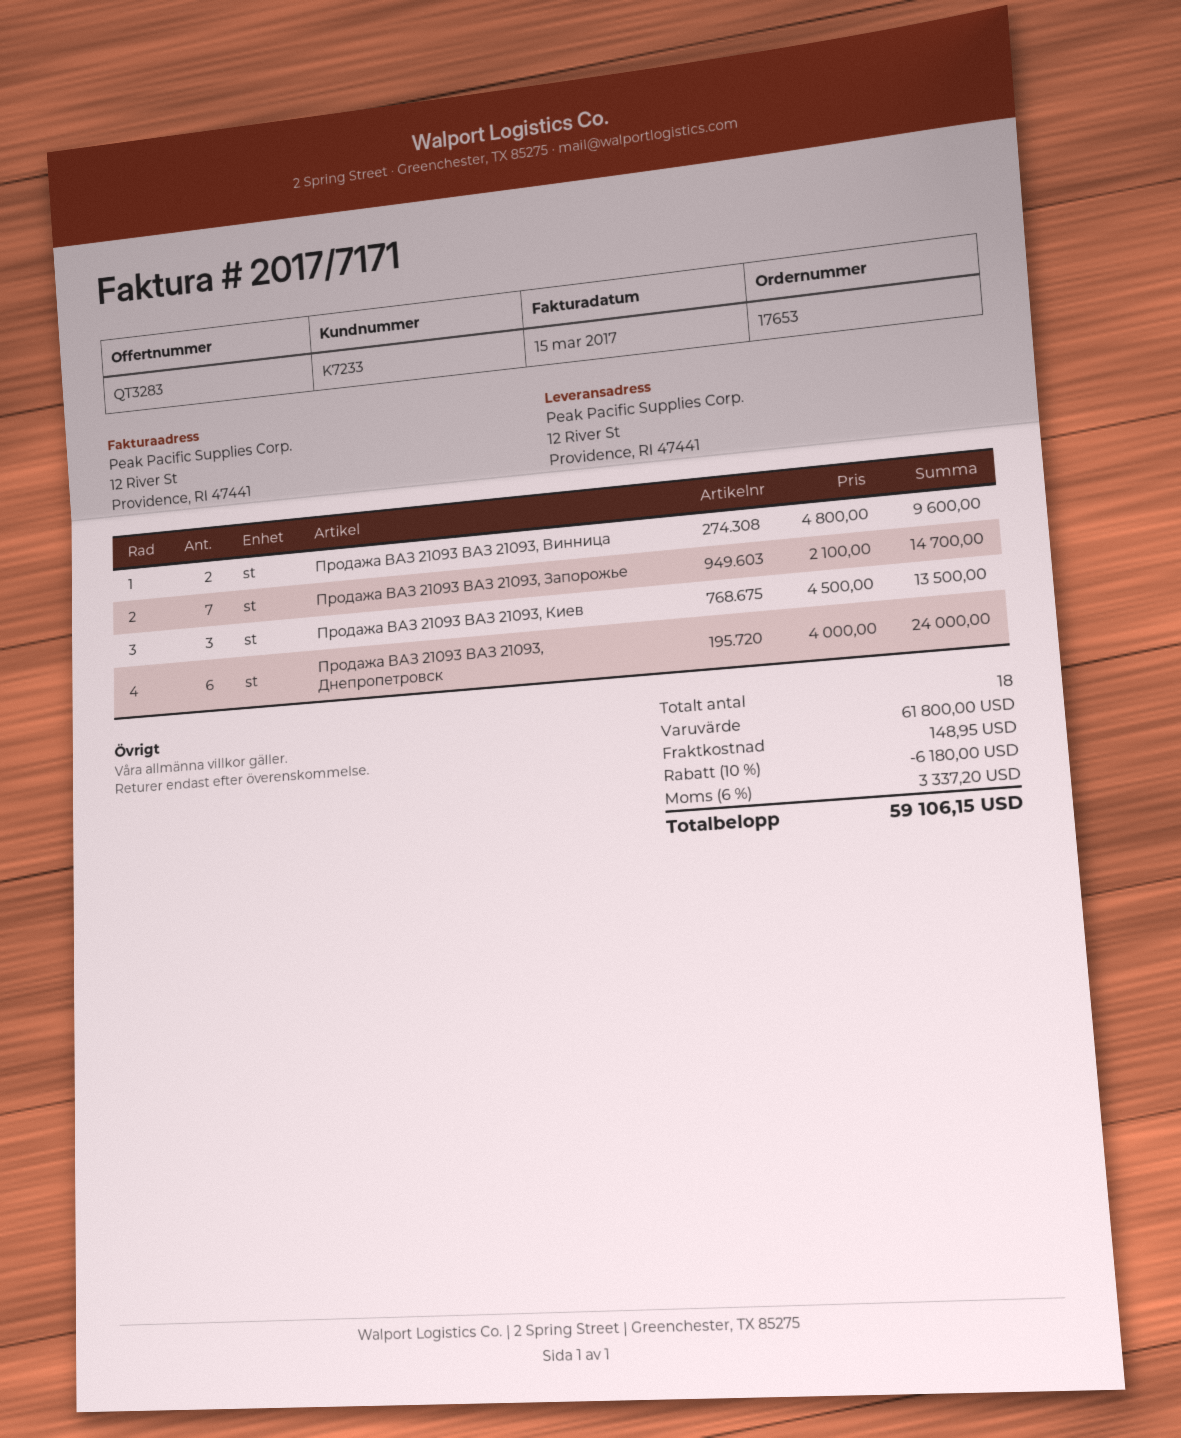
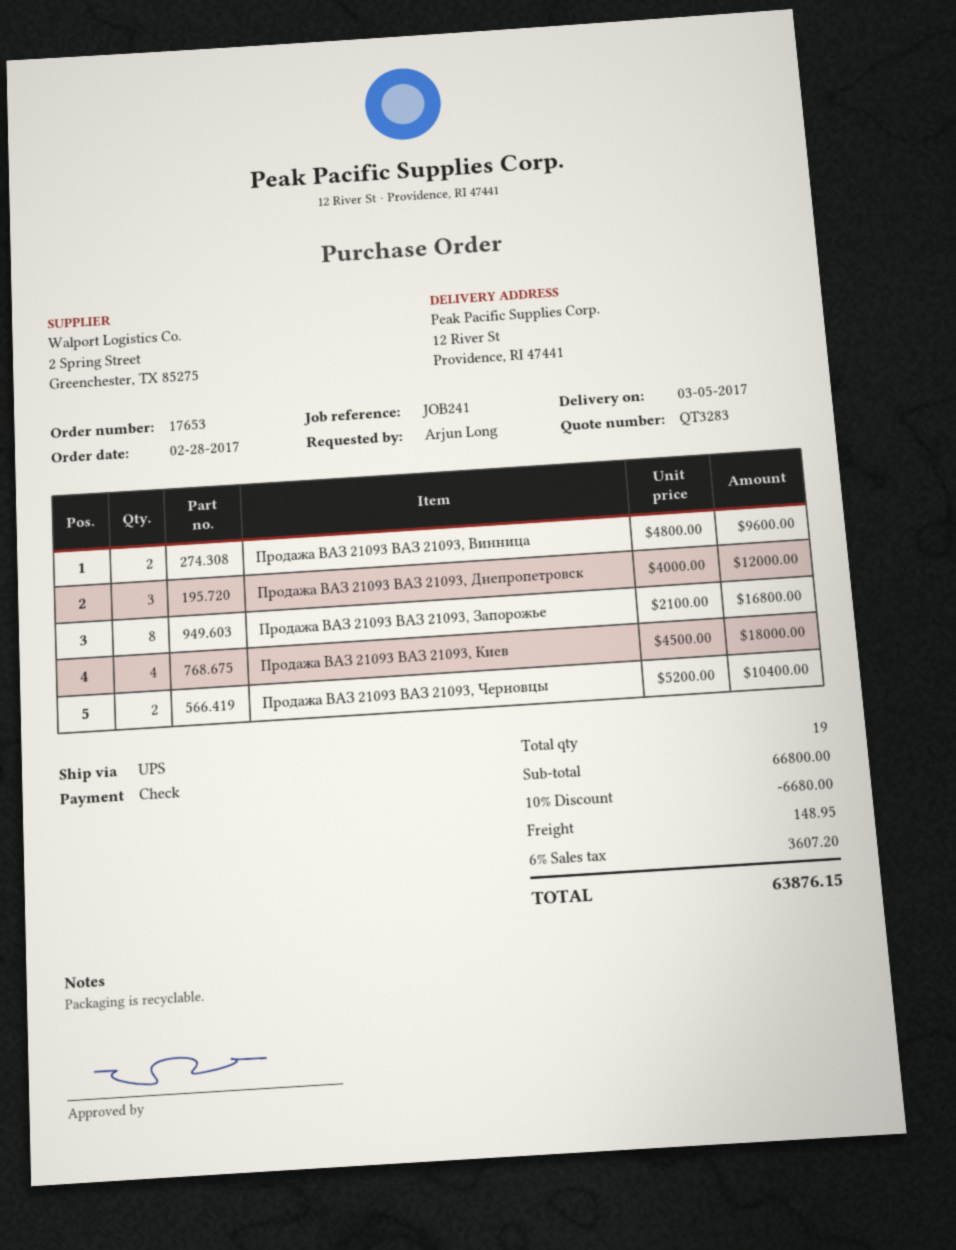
Продажа ВАЗ 21093 ВАЗ 21093, Запорожье: 7 x 2100.00 = 14700.00 -> 8 x 2100.00 = 16800.00
Продажа ВАЗ 21093 ВАЗ 21093, Киев: 3 x 4500.00 = 13500.00 -> 4 x 4500.00 = 18000.00
Продажа ВАЗ 21093 ВАЗ 21093, Днепропетровск: 6 x 4000.00 = 24000.00 -> 3 x 4000.00 = 12000.00
Продажа ВАЗ 21093 ВАЗ 21093, Черновцы: none -> 2 x 5200.00 = 10400.00
total quantity: 18 -> 19
subtotal: 61800.00 -> 66800.00
discount: 10% = 6180.00 -> 10% = 6680.00
tax: 6% = 3337.20 -> 6% = 3607.20
total: 59106.15 -> 63876.15

